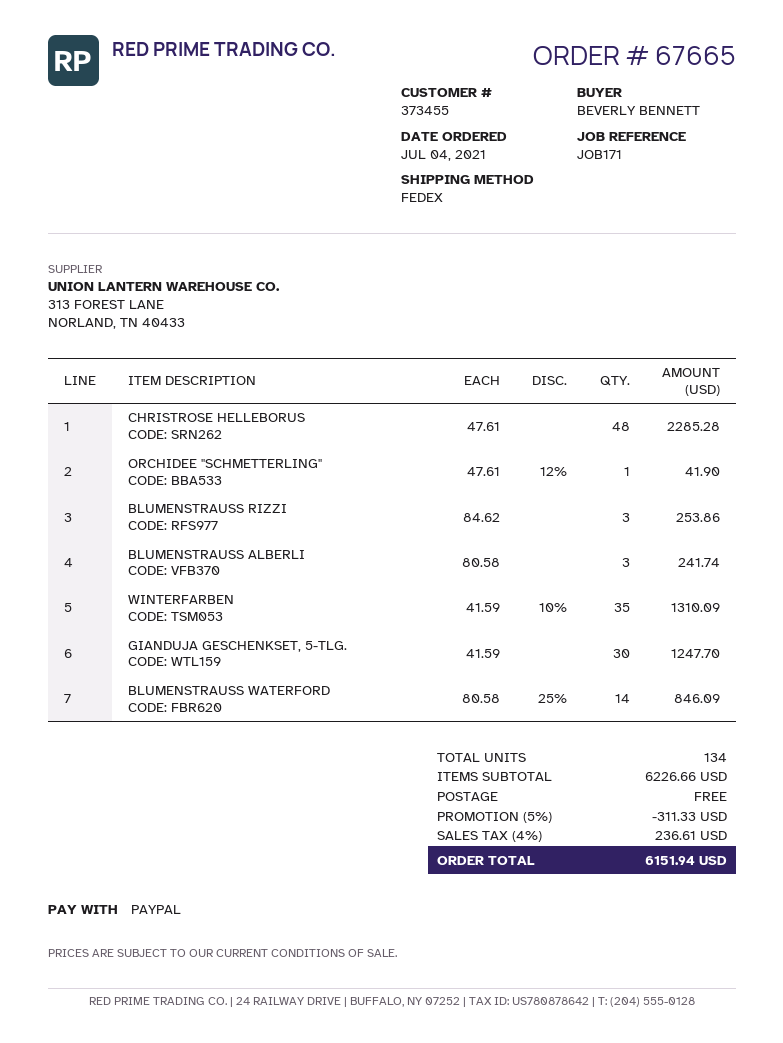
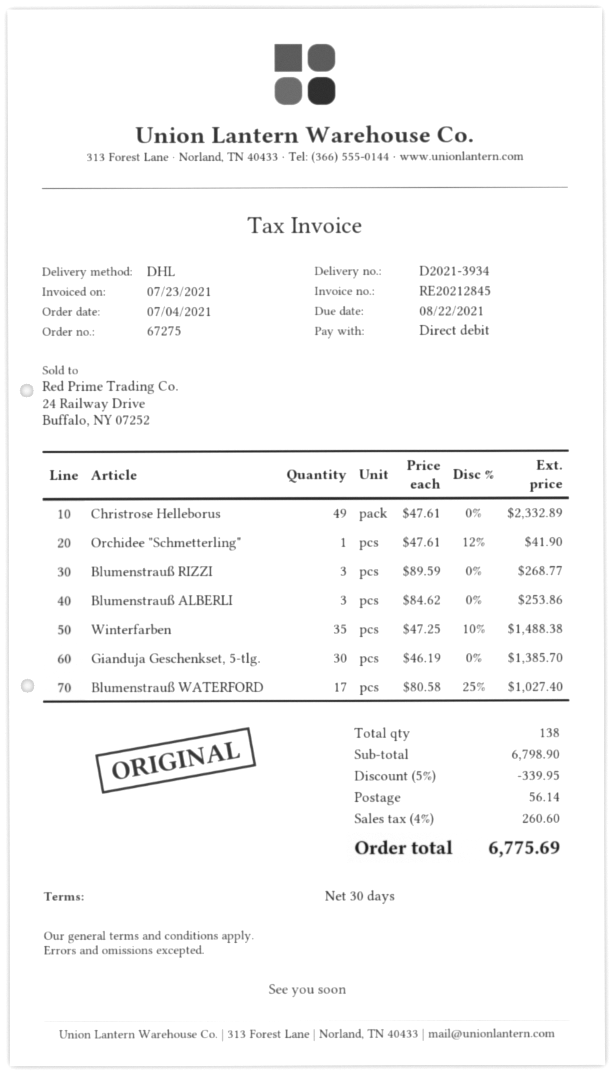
order number: 67665 -> 67275
payment method: PayPal -> direct debit
shipping method: FedEx -> DHL
CHRISTROSE HELLEBORUS: 48 x 47.61 = 2285.28 -> 49 x 47.61 = 2332.89
BLUMENSTRAUSS RIZZI: 3 x 84.62 = 253.86 -> 3 x 89.59 = 268.77
BLUMENSTRAUSS ALBERLI: 3 x 80.58 = 241.74 -> 3 x 84.62 = 253.86
WINTERFARBEN: 35 x 41.59 - 10% = 1310.09 -> 35 x 47.25 - 10% = 1488.38
GIANDUJA GESCHENKSET, 5-TLG.: 30 x 41.59 = 1247.70 -> 30 x 46.19 = 1385.70
BLUMENSTRAUSS WATERFORD: 14 x 80.58 - 25% = 846.09 -> 17 x 80.58 - 25% = 1027.40
total quantity: 134 -> 138
subtotal: 6226.66 -> 6798.90
discount: 5% = 311.33 -> 5% = 339.95
shipping: 0.00 -> 56.14
tax: 4% = 236.61 -> 4% = 260.60
total: 6151.94 -> 6775.69

